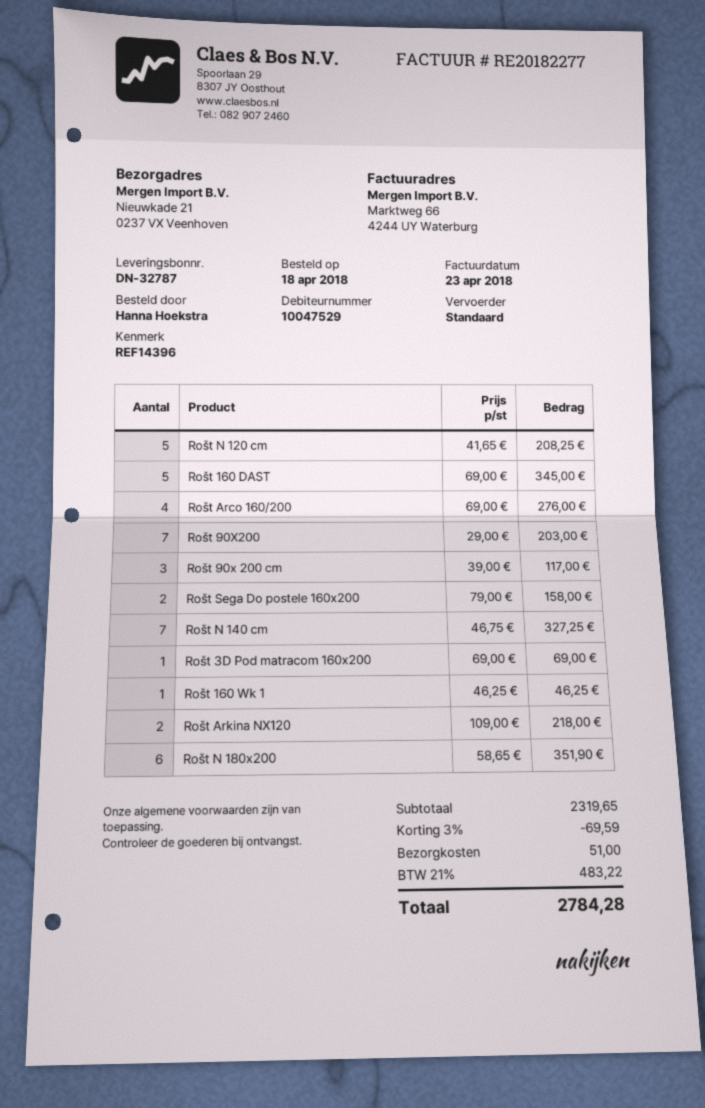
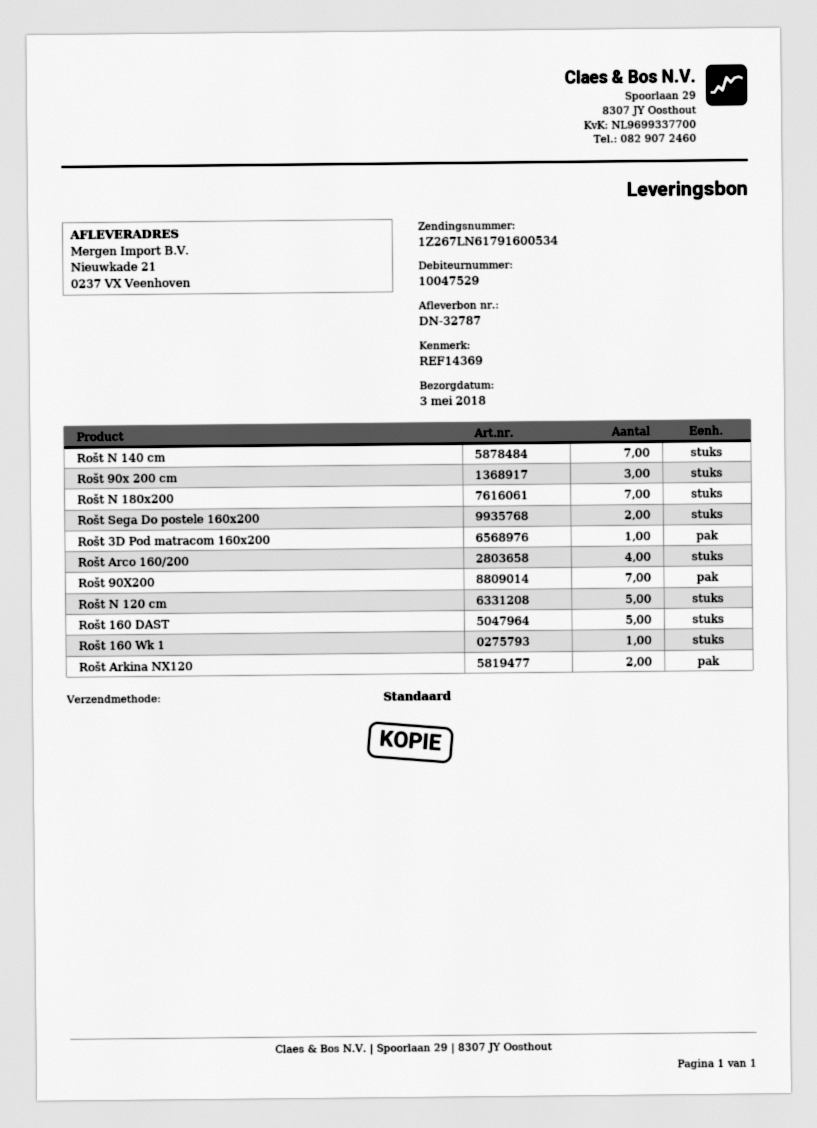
reference: REF14396 -> REF14369
Rošt N 180x200: 6 -> 7

